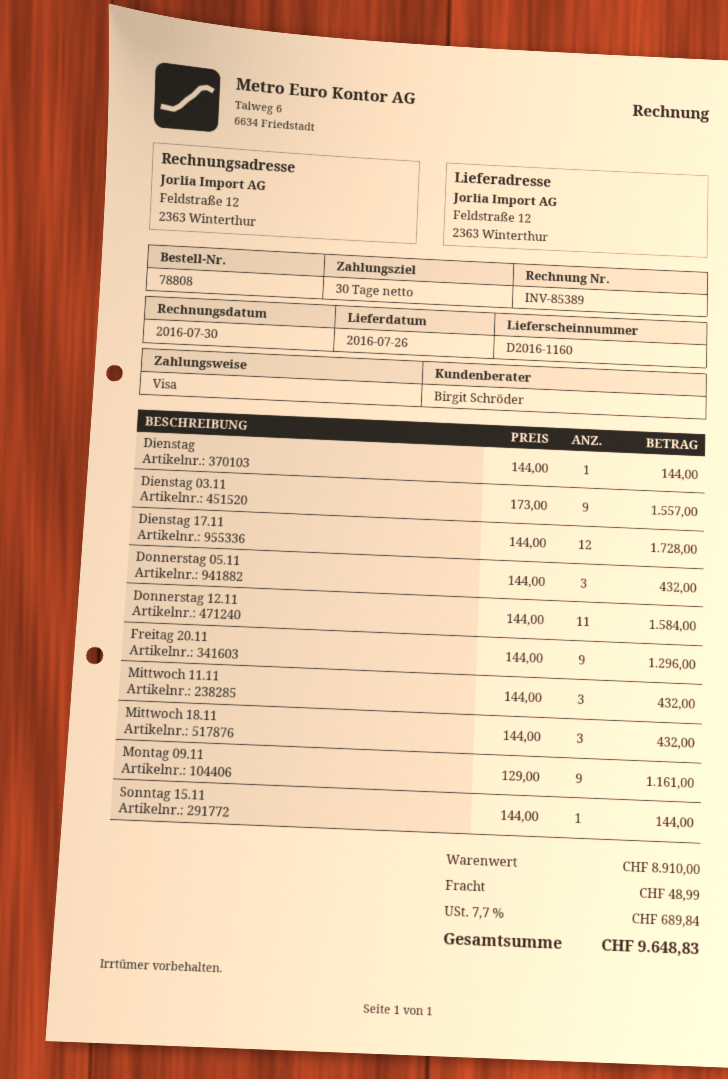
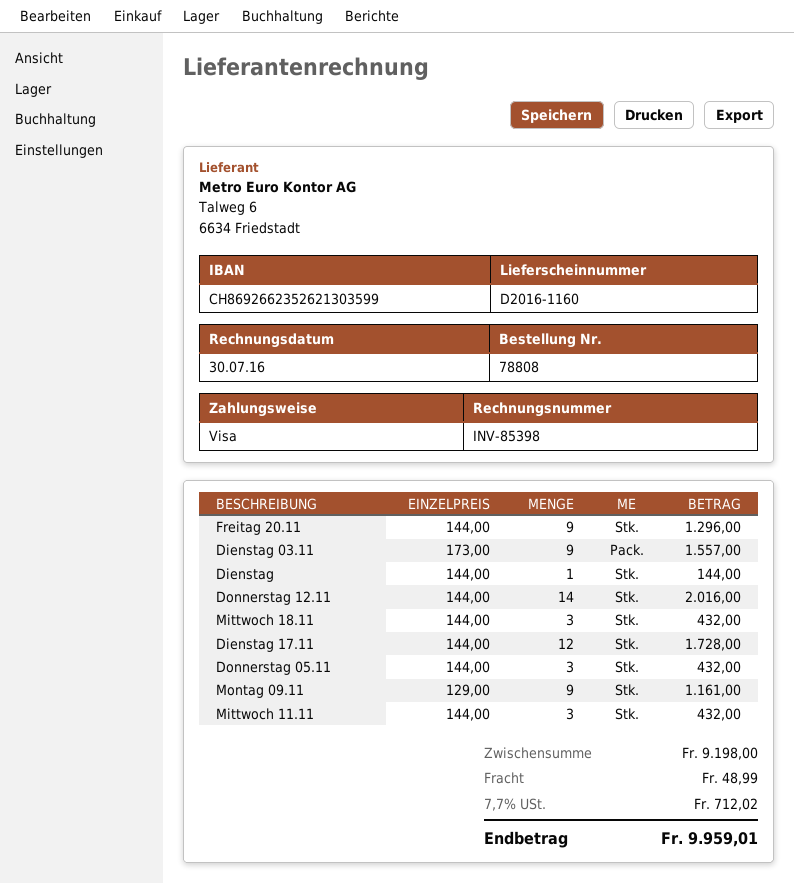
invoice number: INV-85389 -> INV-85398
Donnerstag 12.11: 11 x 144.00 = 1584.00 -> 14 x 144.00 = 2016.00
Sonntag 15.11: 1 x 144.00 = 144.00 -> none
subtotal: 8910.00 -> 9198.00
tax: 7.7% = 689.84 -> 7.7% = 712.02
total: 9648.83 -> 9959.01

